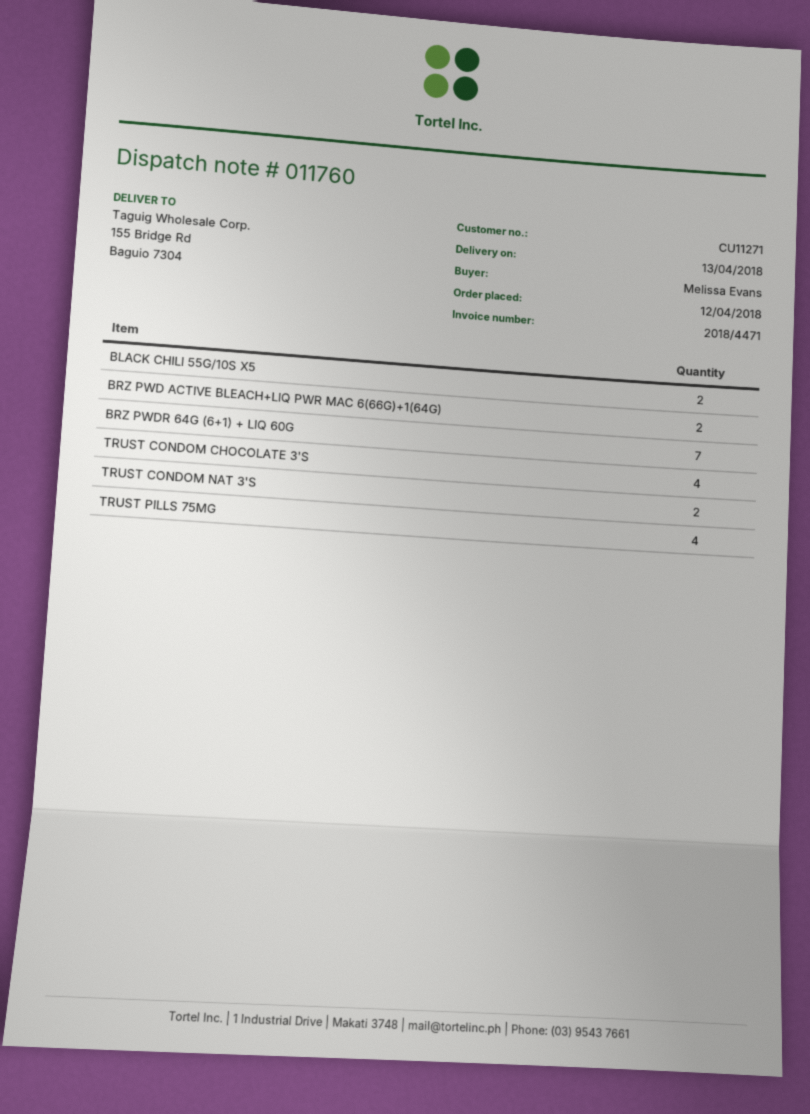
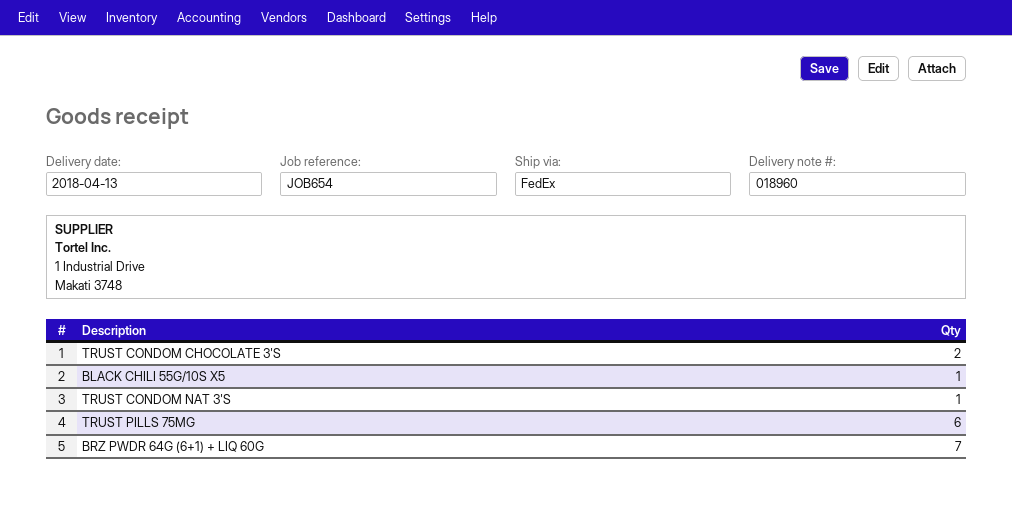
delivery note number: 011760 -> 018960
BLACK CHILI 55G/10S X5: 2 -> 1
BRZ PWD ACTIVE BLEACH+LIQ PWR MAC 6(66G)+1(64G): 2 -> none
TRUST CONDOM CHOCOLATE 3'S: 4 -> 2
TRUST CONDOM NAT 3'S: 2 -> 1
TRUST PILLS 75MG: 4 -> 6

